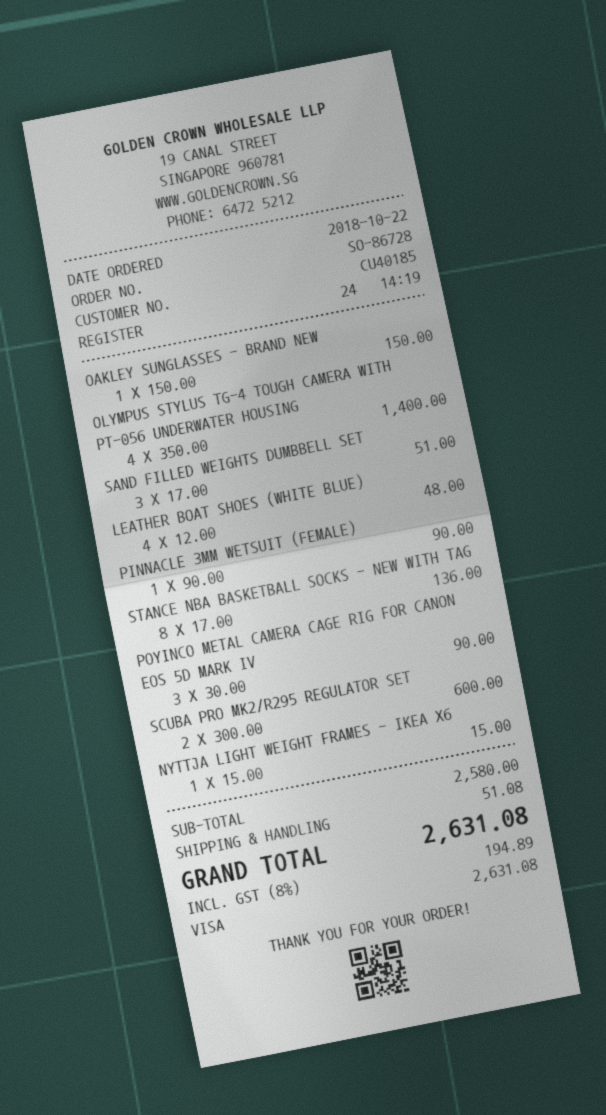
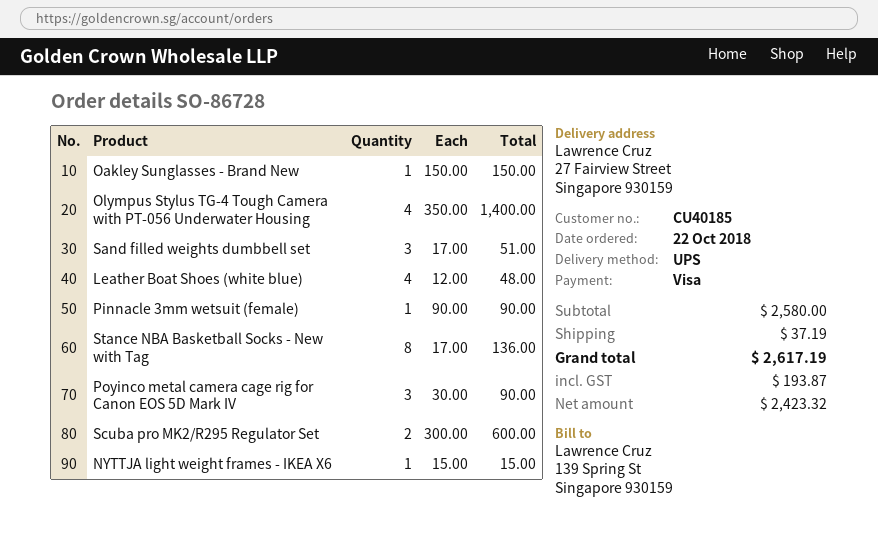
shipping: 51.08 -> 37.19
tax: 194.89 -> 193.87
total: 2631.08 -> 2617.19

